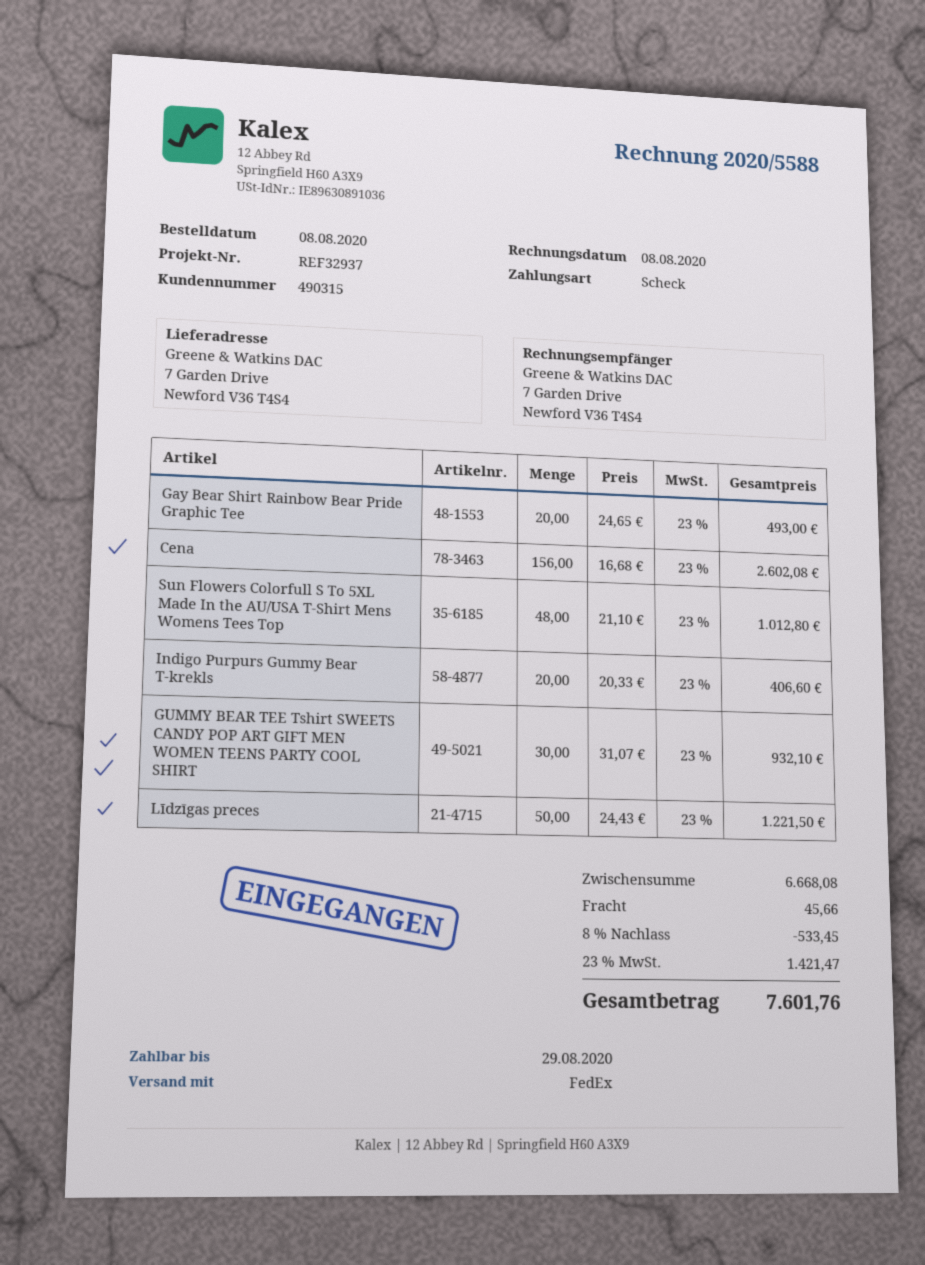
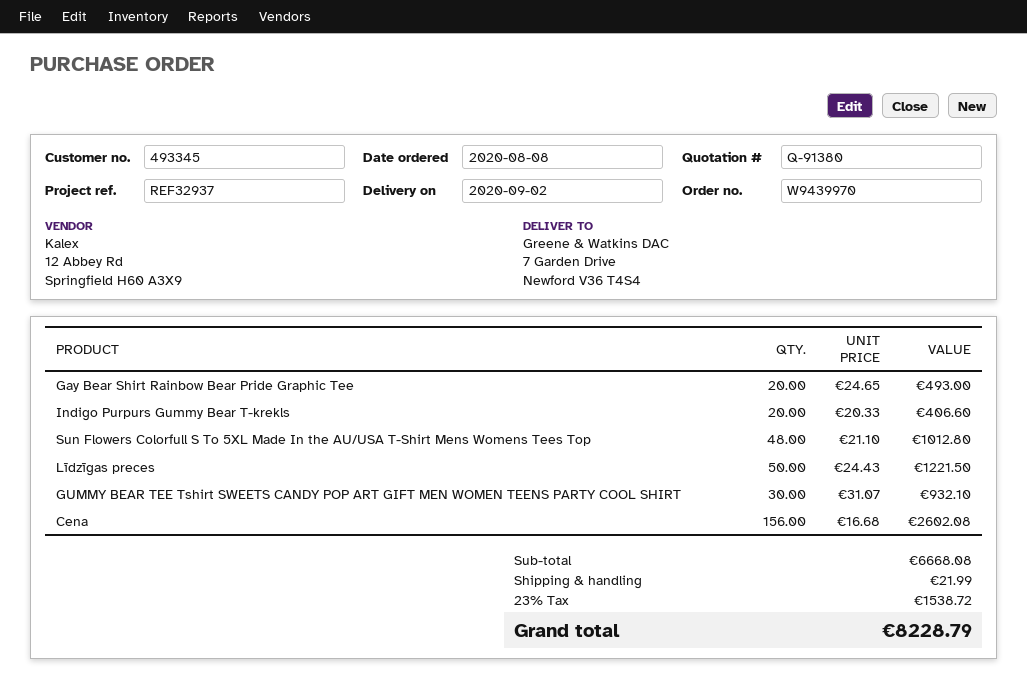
customer number: 490315 -> 493345
discount: 8% = 533.45 -> none
shipping: 45.66 -> 21.99
tax: 23% = 1421.47 -> 23% = 1538.72
total: 7601.76 -> 8228.79

